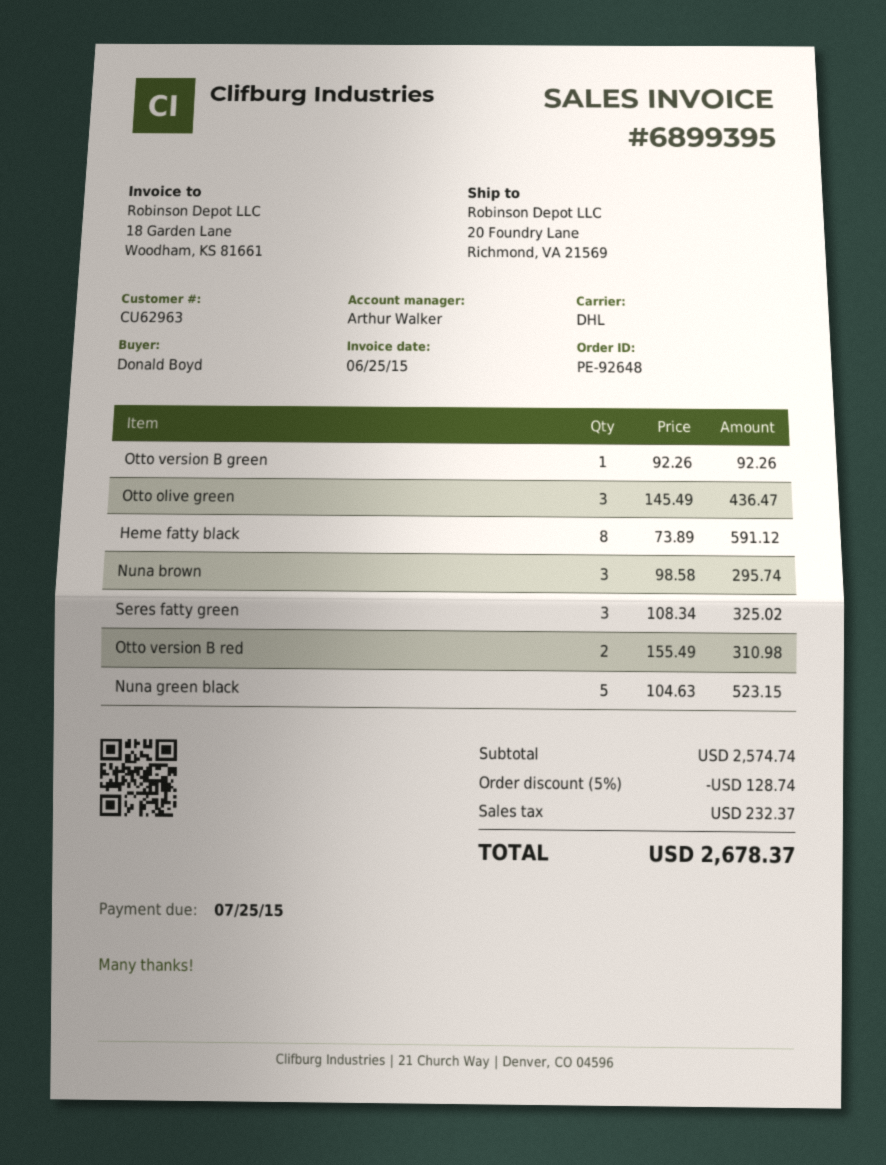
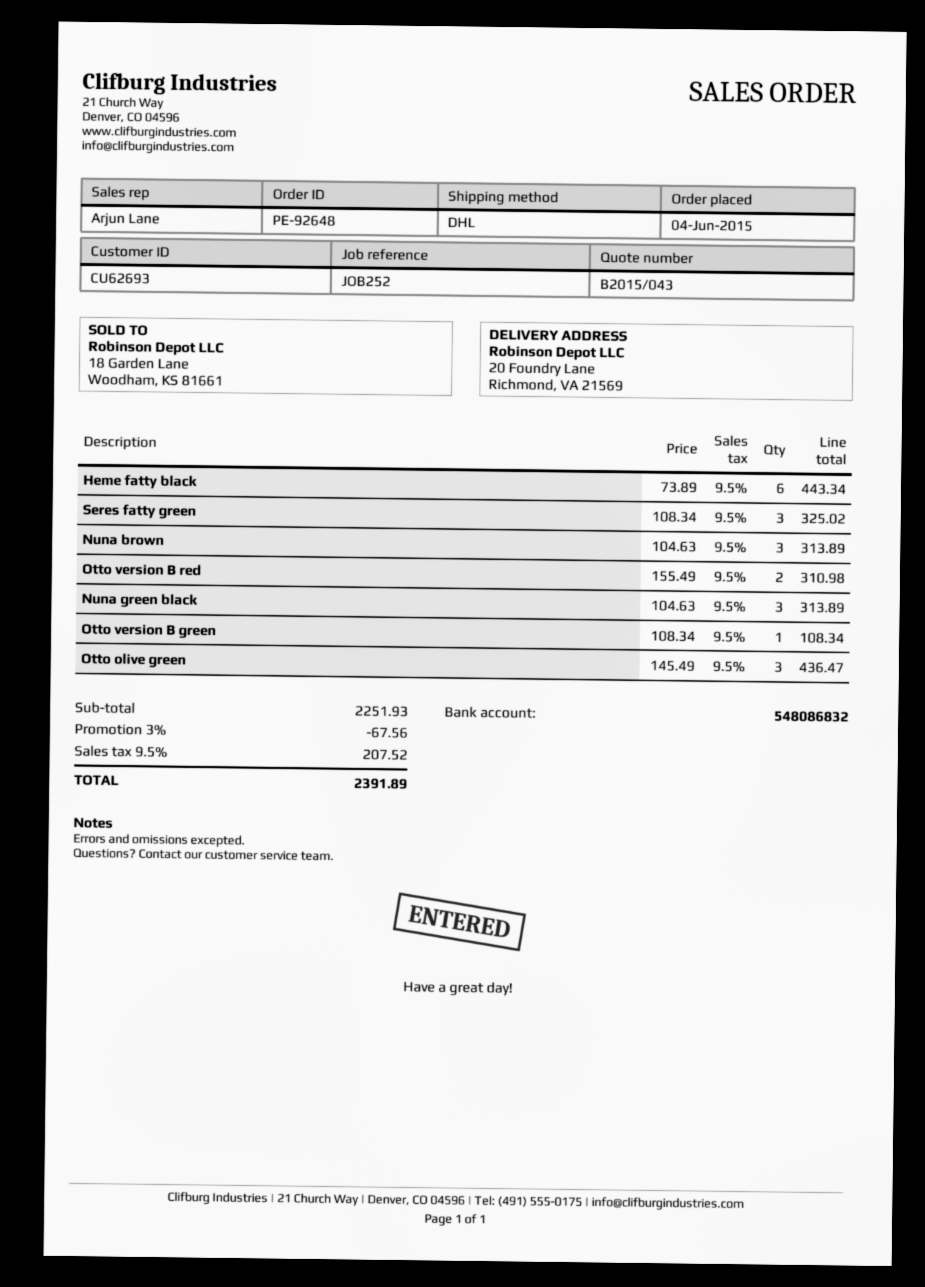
customer number: CU62963 -> CU62693
sales rep: Arthur Walker -> Arjun Lane
Otto version B green: 1 x 92.26 = 92.26 -> 1 x 108.34 = 108.34
Heme fatty black: 8 x 73.89 = 591.12 -> 6 x 73.89 = 443.34
Nuna brown: 3 x 98.58 = 295.74 -> 3 x 104.63 = 313.89
Nuna green black: 5 x 104.63 = 523.15 -> 3 x 104.63 = 313.89
subtotal: 2574.74 -> 2251.93
discount: 5% = 128.74 -> 3% = 67.56
tax: 232.37 -> 207.52
total: 2678.37 -> 2391.89

